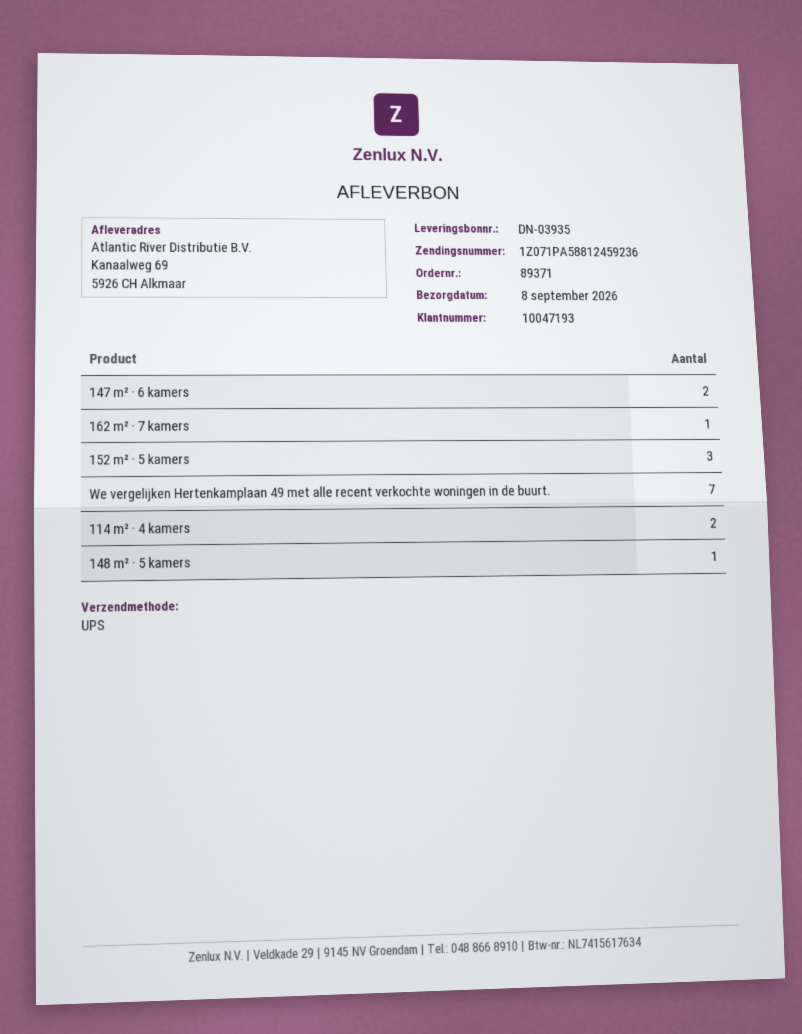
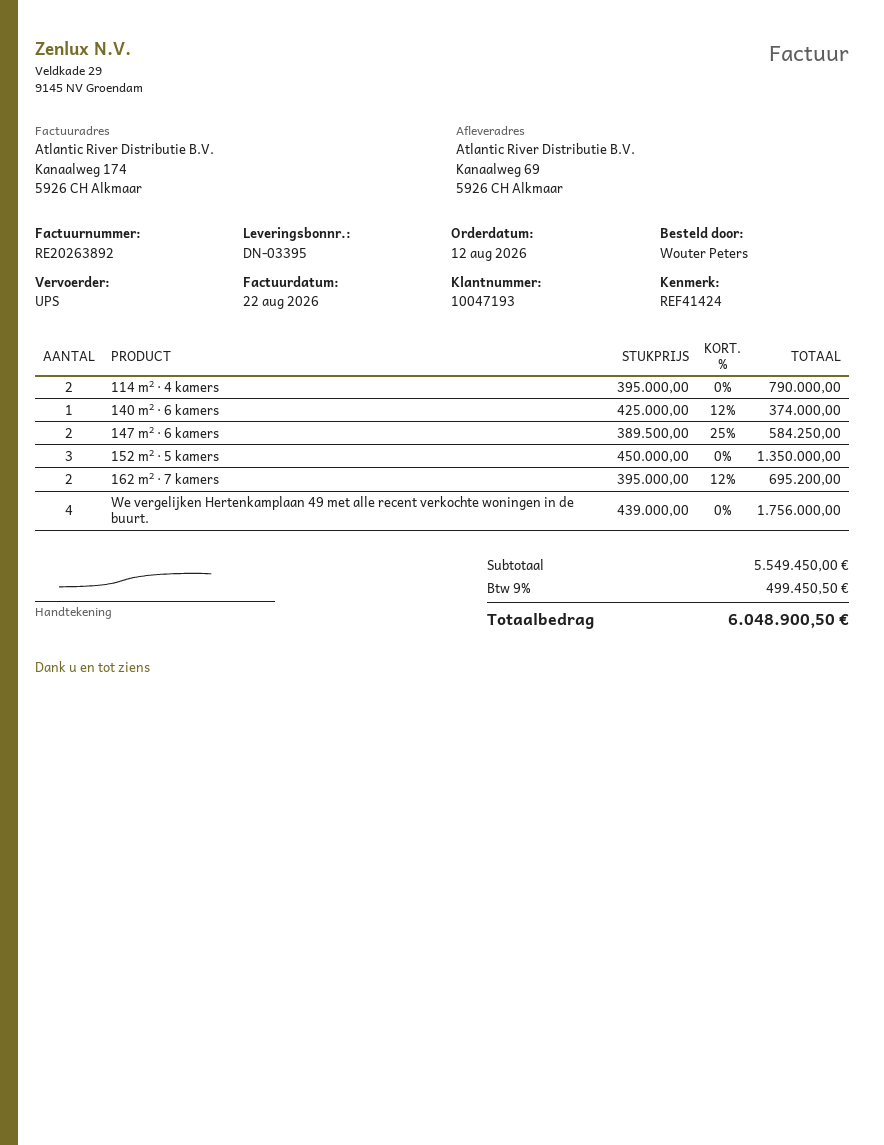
delivery note number: DN-03935 -> DN-03395
162 m² · 7 kamers: 1 -> 2
We vergelijken Hertenkamplaan 49 met alle recent verkochte woningen in de buurt.: 7 -> 4
148 m² · 5 kamers: 1 -> none
140 m² · 6 kamers: none -> 1

